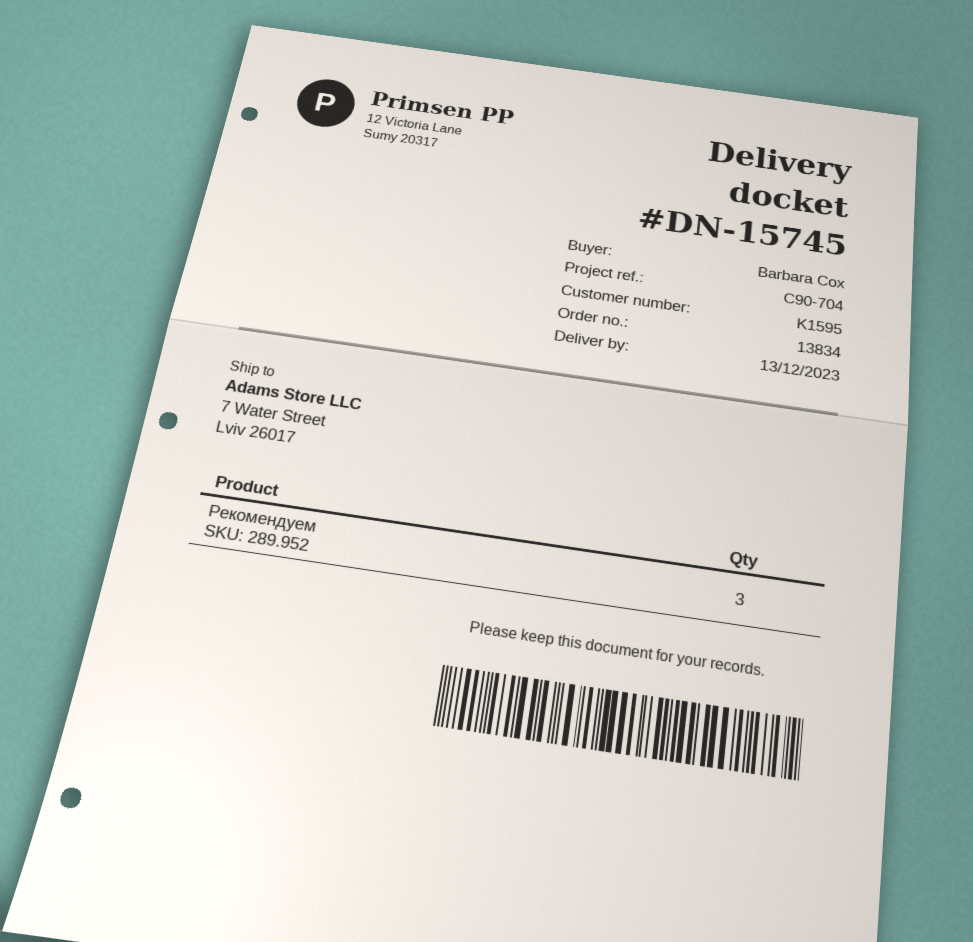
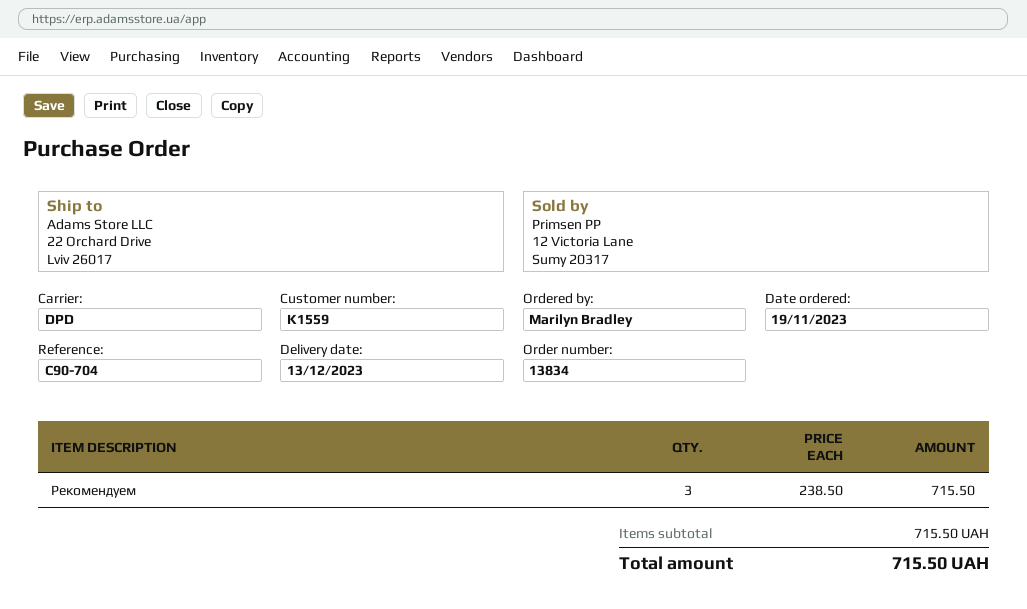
customer number: K1595 -> K1559
ordered by: Barbara Cox -> Marilyn Bradley
ship to: 7 Water Street, Lviv 26017 -> 22 Orchard Drive, Lviv 26017

